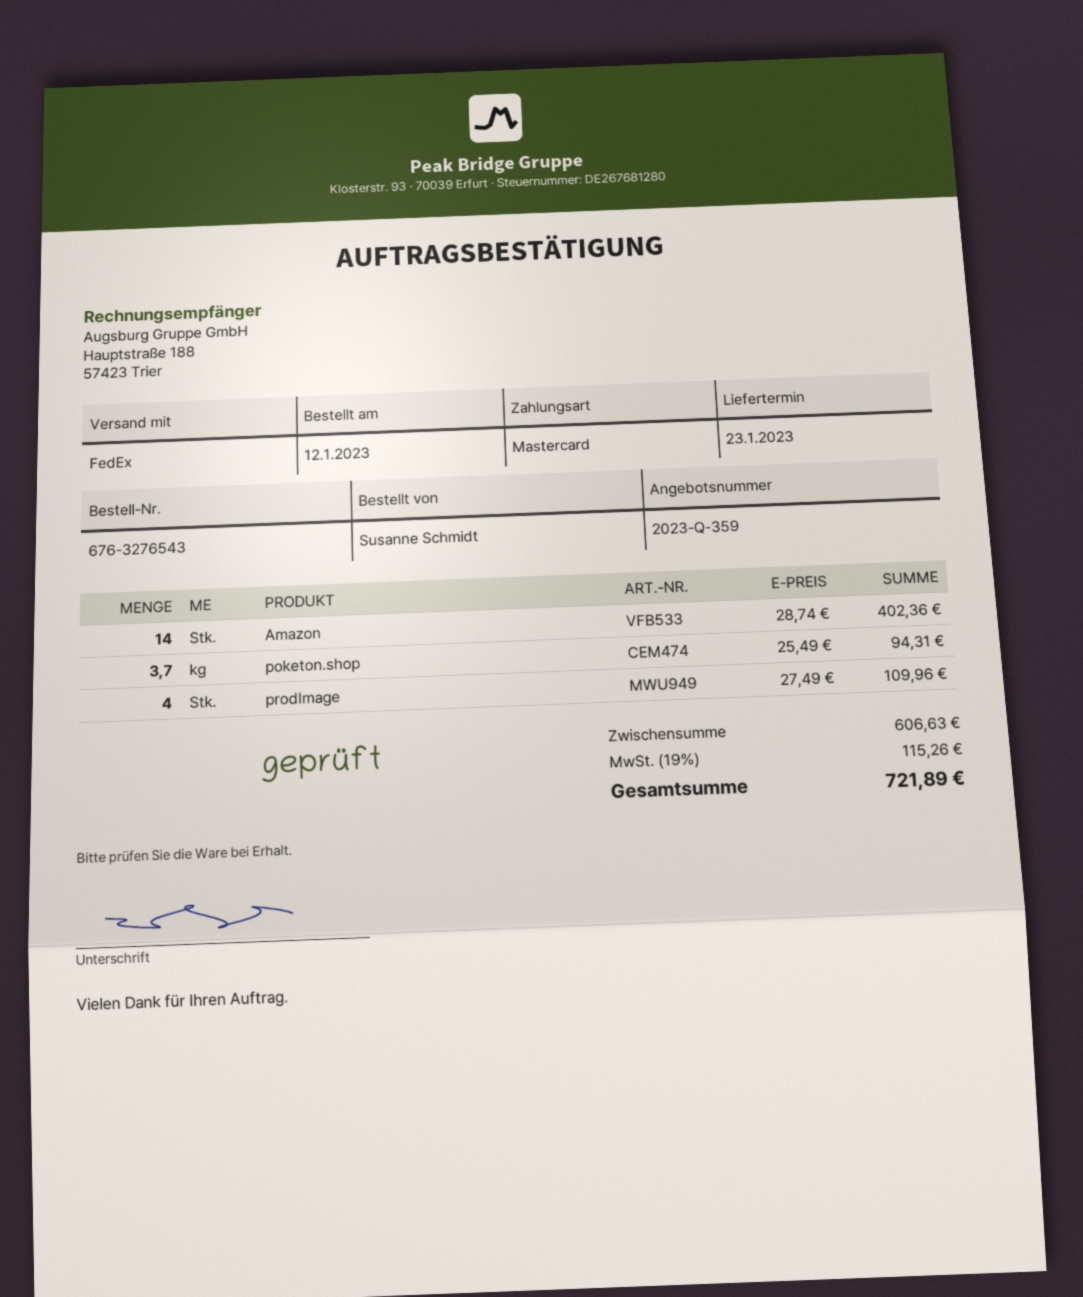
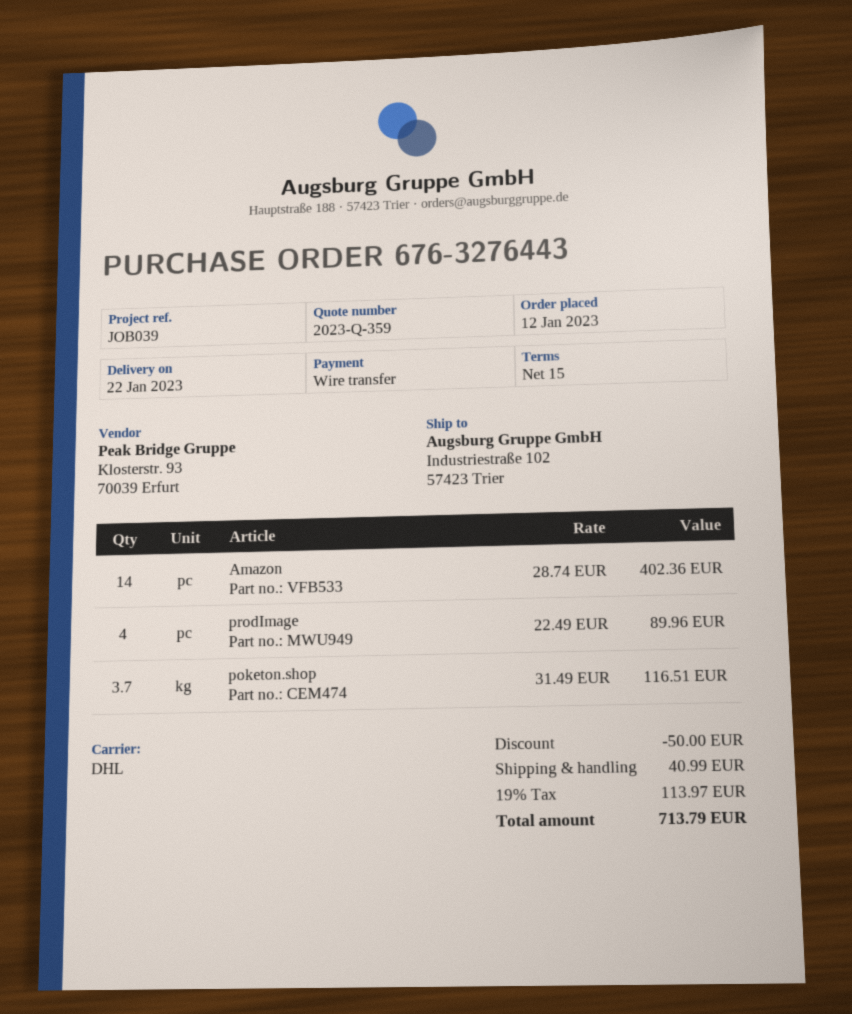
order number: 676-3276543 -> 676-3276443
delivery date: 2023-01-23 -> 2023-01-22
payment method: Mastercard -> bank transfer
shipping method: FedEx -> DHL
poketon.shop: 3.7 x 25.49 = 94.31 -> 3.7 x 31.49 = 116.51
prodImage: 4 x 27.49 = 109.96 -> 4 x 22.49 = 89.96
discount: none -> 50.00
shipping: none -> 40.99
tax: 19% = 115.26 -> 19% = 113.97
total: 721.89 -> 713.79

